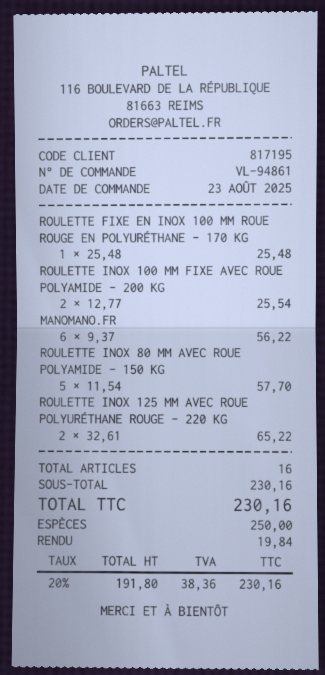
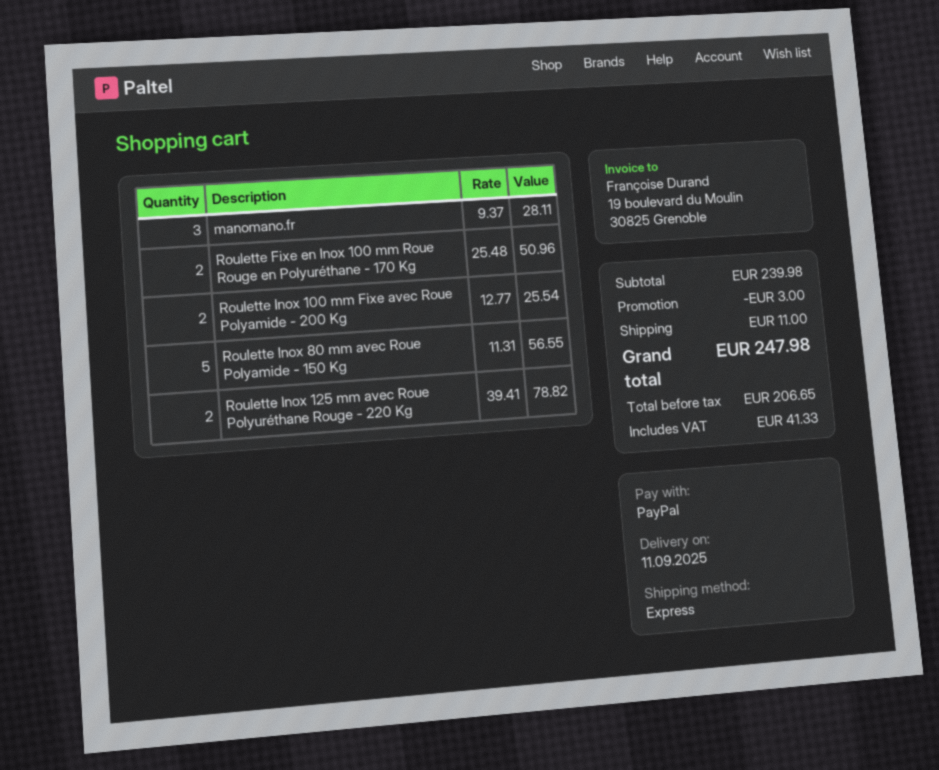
payment method: cash -> PayPal
ROULETTE FIXE EN INOX 100 MM ROUE ROUGE EN POLYURÉTHANE - 170 KG: 1 x 25.48 = 25.48 -> 2 x 25.48 = 50.96
MANOMANO.FR: 6 x 9.37 = 56.22 -> 3 x 9.37 = 28.11
ROULETTE INOX 80 MM AVEC ROUE POLYAMIDE - 150 KG: 5 x 11.54 = 57.70 -> 5 x 11.31 = 56.55
ROULETTE INOX 125 MM AVEC ROUE POLYURÉTHANE ROUGE - 220 KG: 2 x 32.61 = 65.22 -> 2 x 39.41 = 78.82
subtotal: 230.16 -> 239.98
discount: none -> 3.00
shipping: none -> 11.00
net: 191.80 -> 206.65
tax: 38.36 -> 41.33
total: 230.16 -> 247.98

